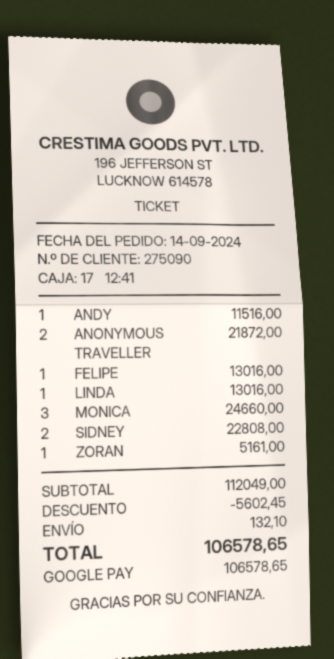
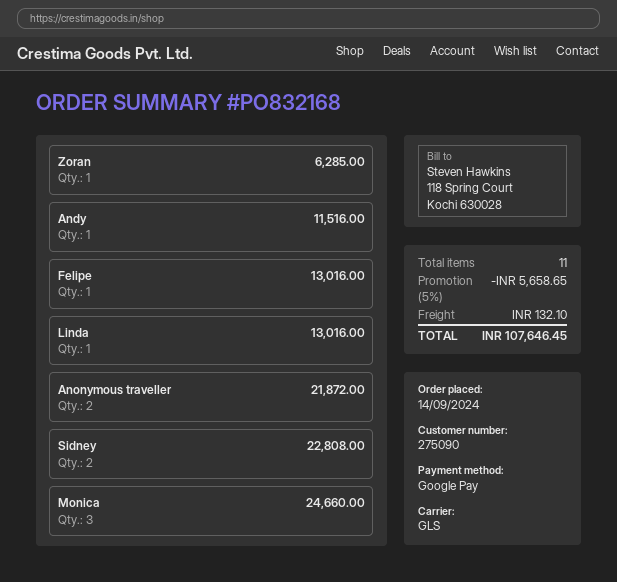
ZORAN: 1 for 5161.00 -> 1 for 6285.00
discount: 5602.45 -> 5658.65
total: 106578.65 -> 107646.45

